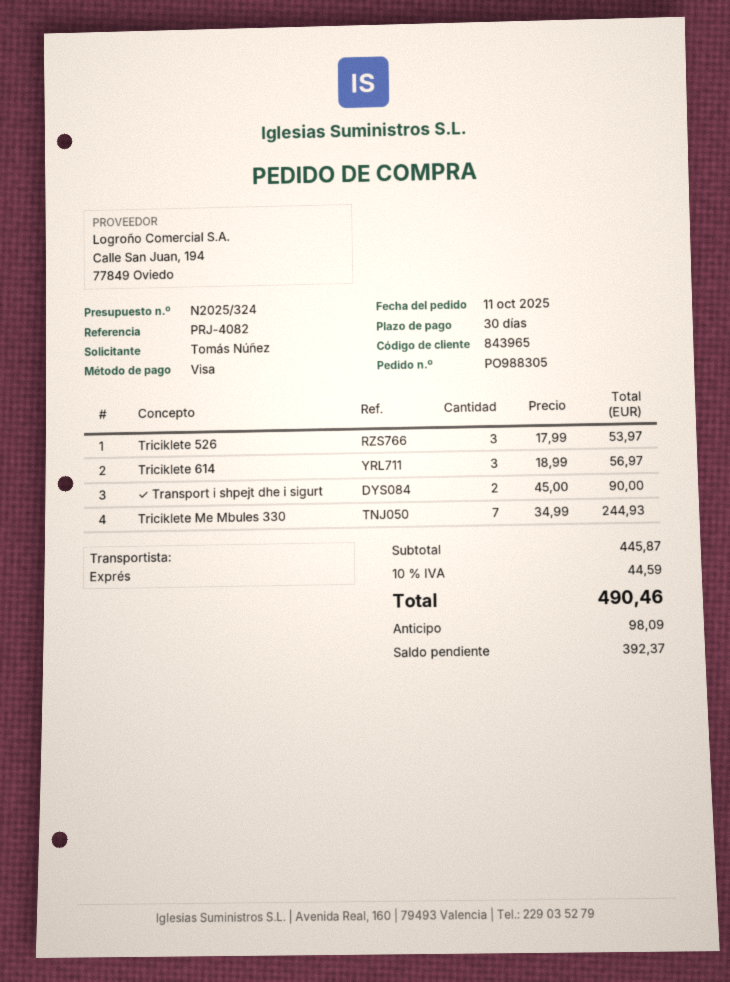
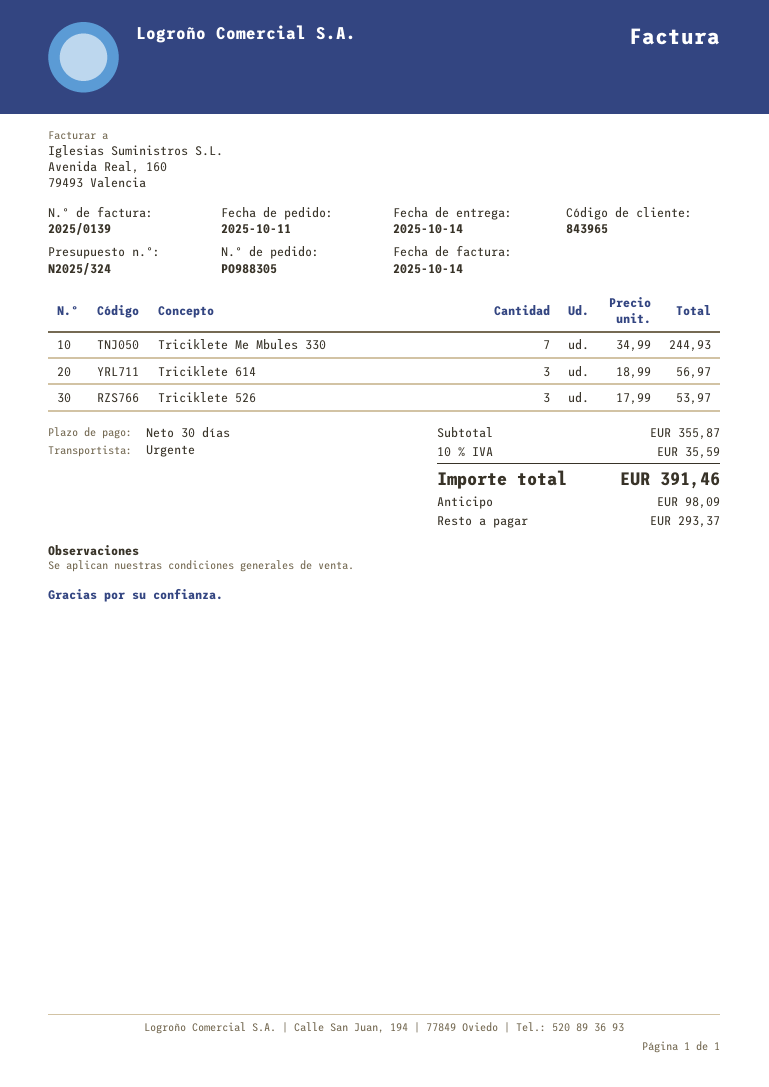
✓ Transport i shpejt dhe i sigurt: 2 x 45.00 = 90.00 -> none
subtotal: 445.87 -> 355.87
tax: 10% = 44.59 -> 10% = 35.59
total: 490.46 -> 391.46
balance: 392.37 -> 293.37

